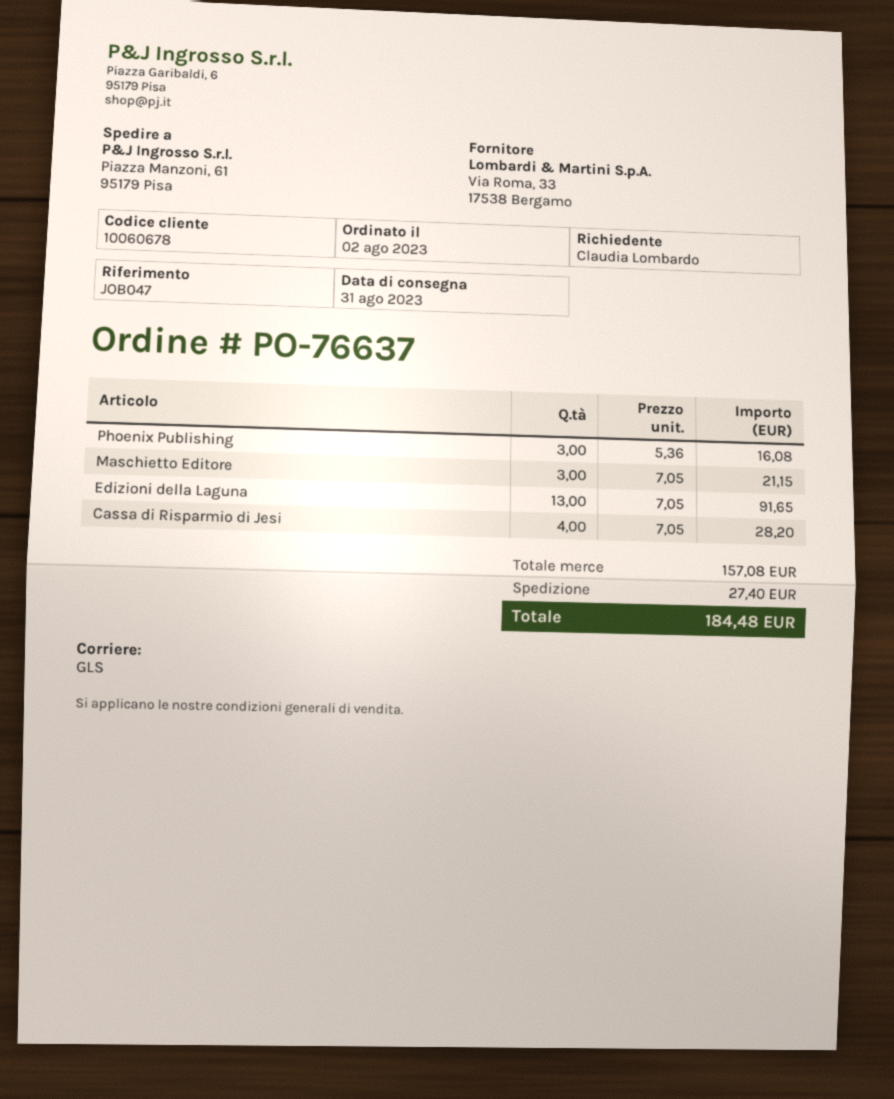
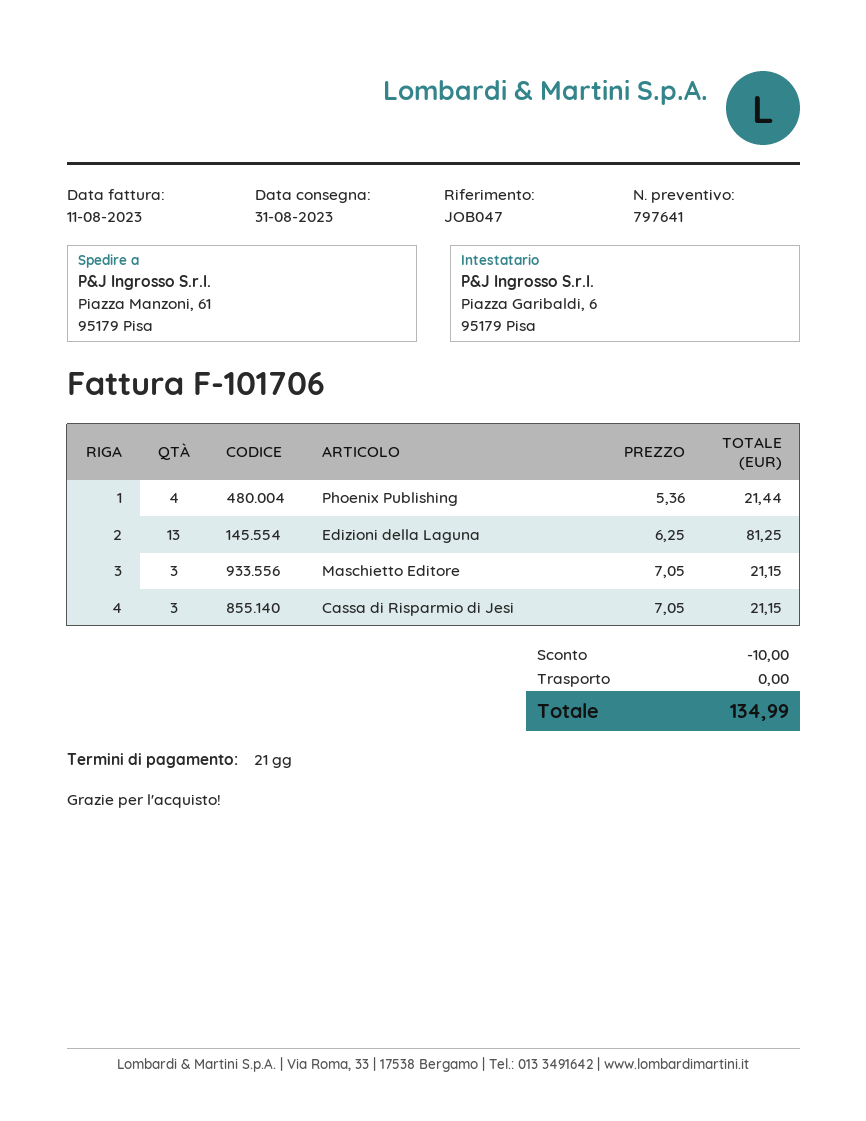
Phoenix Publishing: 3 x 5.36 = 16.08 -> 4 x 5.36 = 21.44
Edizioni della Laguna: 13 x 7.05 = 91.65 -> 13 x 6.25 = 81.25
Cassa di Risparmio di Jesi: 4 x 7.05 = 28.20 -> 3 x 7.05 = 21.15
discount: none -> 10.00
shipping: 27.40 -> 0.00
total: 184.48 -> 134.99

